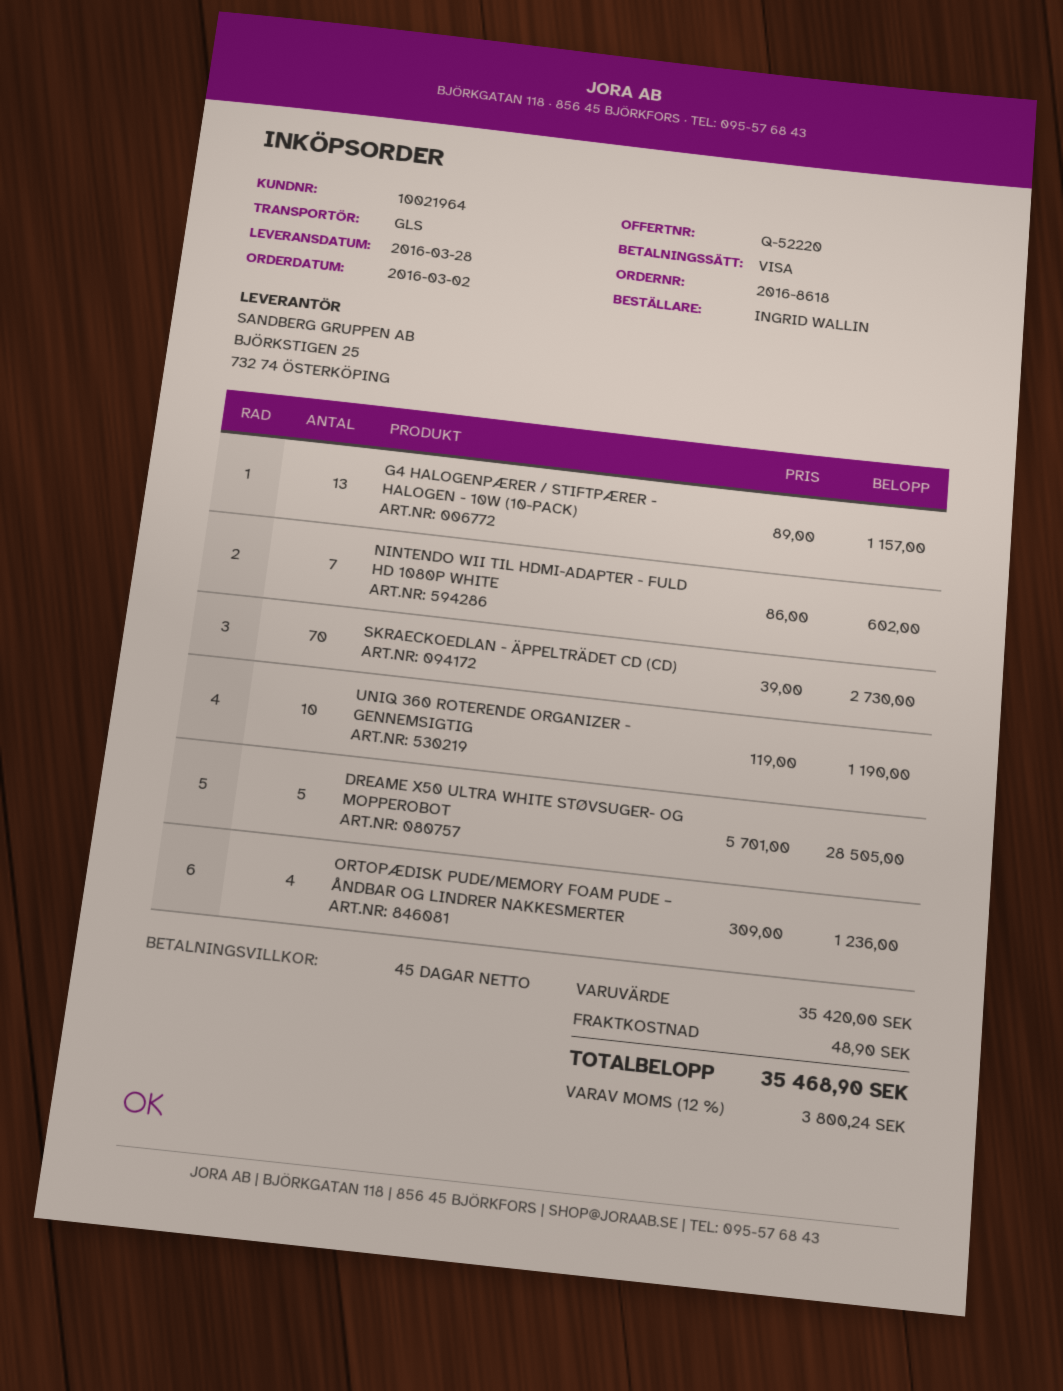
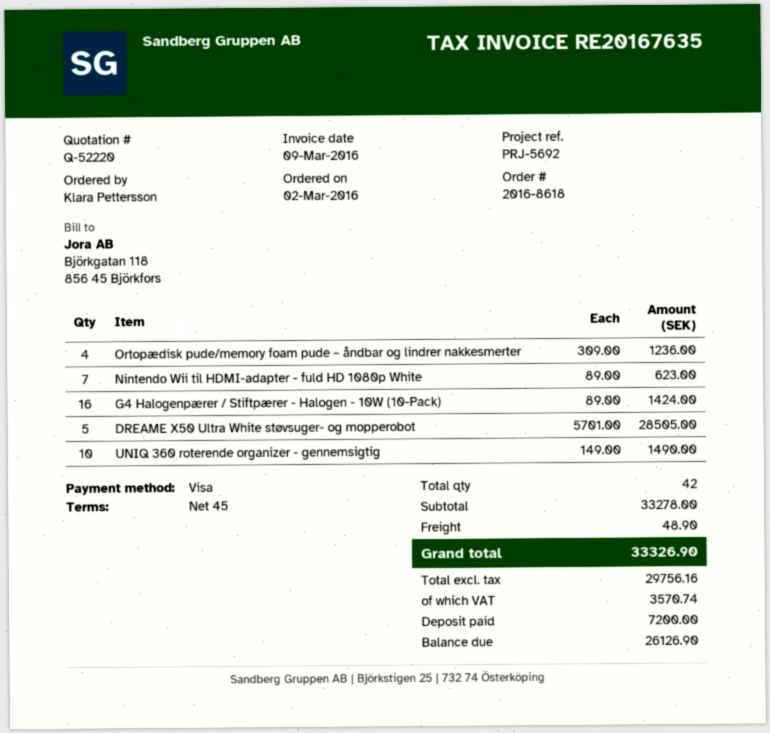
ordered by: INGRID WALLIN -> Klara Pettersson
G4 HALOGENPÆRER / STIFTPÆRER - HALOGEN - 10W (10-PACK): 13 x 89.00 = 1157.00 -> 16 x 89.00 = 1424.00
NINTENDO WII TIL HDMI-ADAPTER - FULD HD 1080P WHITE: 7 x 86.00 = 602.00 -> 7 x 89.00 = 623.00
SKRAECKOEDLAN - ÄPPELTRÄDET CD (CD): 70 x 39.00 = 2730.00 -> none
UNIQ 360 ROTERENDE ORGANIZER - GENNEMSIGTIG: 10 x 119.00 = 1190.00 -> 10 x 149.00 = 1490.00
subtotal: 35420.00 -> 33278.00
tax: 3800.24 -> 3570.74
total: 35468.90 -> 33326.90

